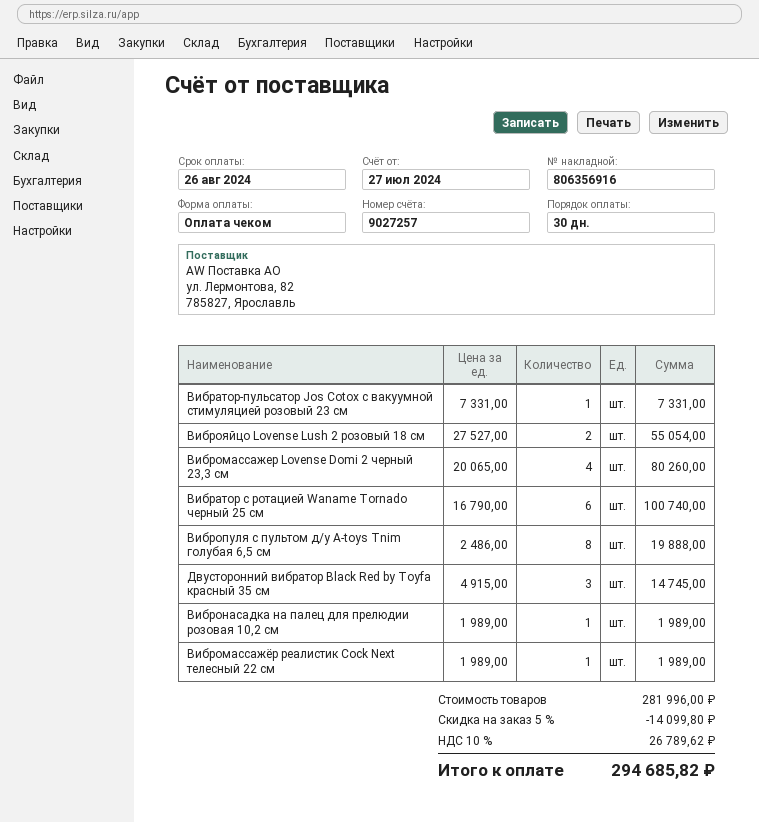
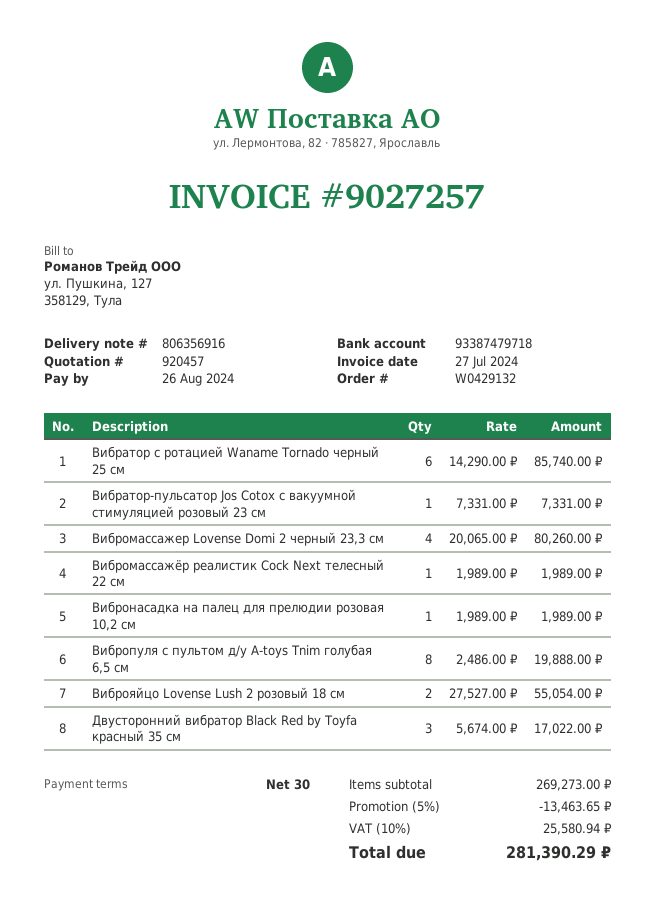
Вибратор с ротацией Waname Tornado черный 25 см: 6 x 16790.00 = 100740.00 -> 6 x 14290.00 = 85740.00
Двусторонний вибратор Black Red by Toyfa красный 35 см: 3 x 4915.00 = 14745.00 -> 3 x 5674.00 = 17022.00
subtotal: 281996.00 -> 269273.00
discount: 5% = 14099.80 -> 5% = 13463.65
tax: 10% = 26789.62 -> 10% = 25580.94
total: 294685.82 -> 281390.29

